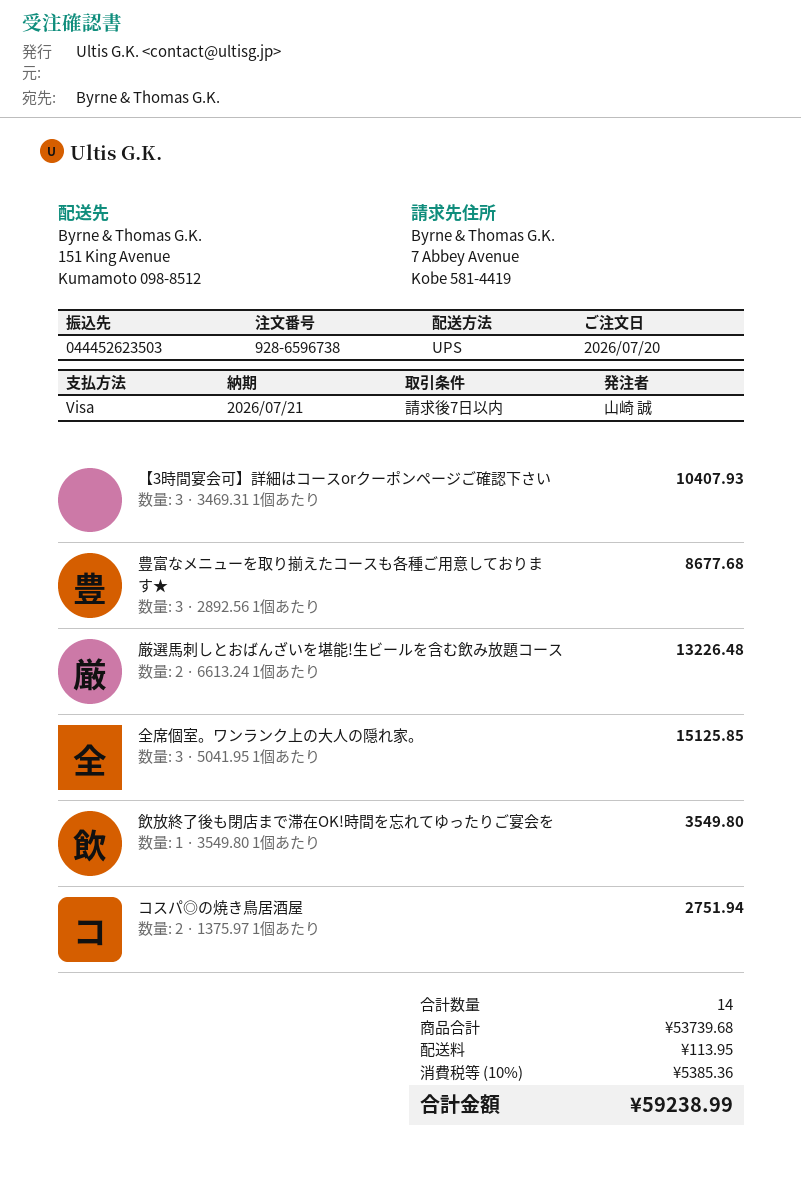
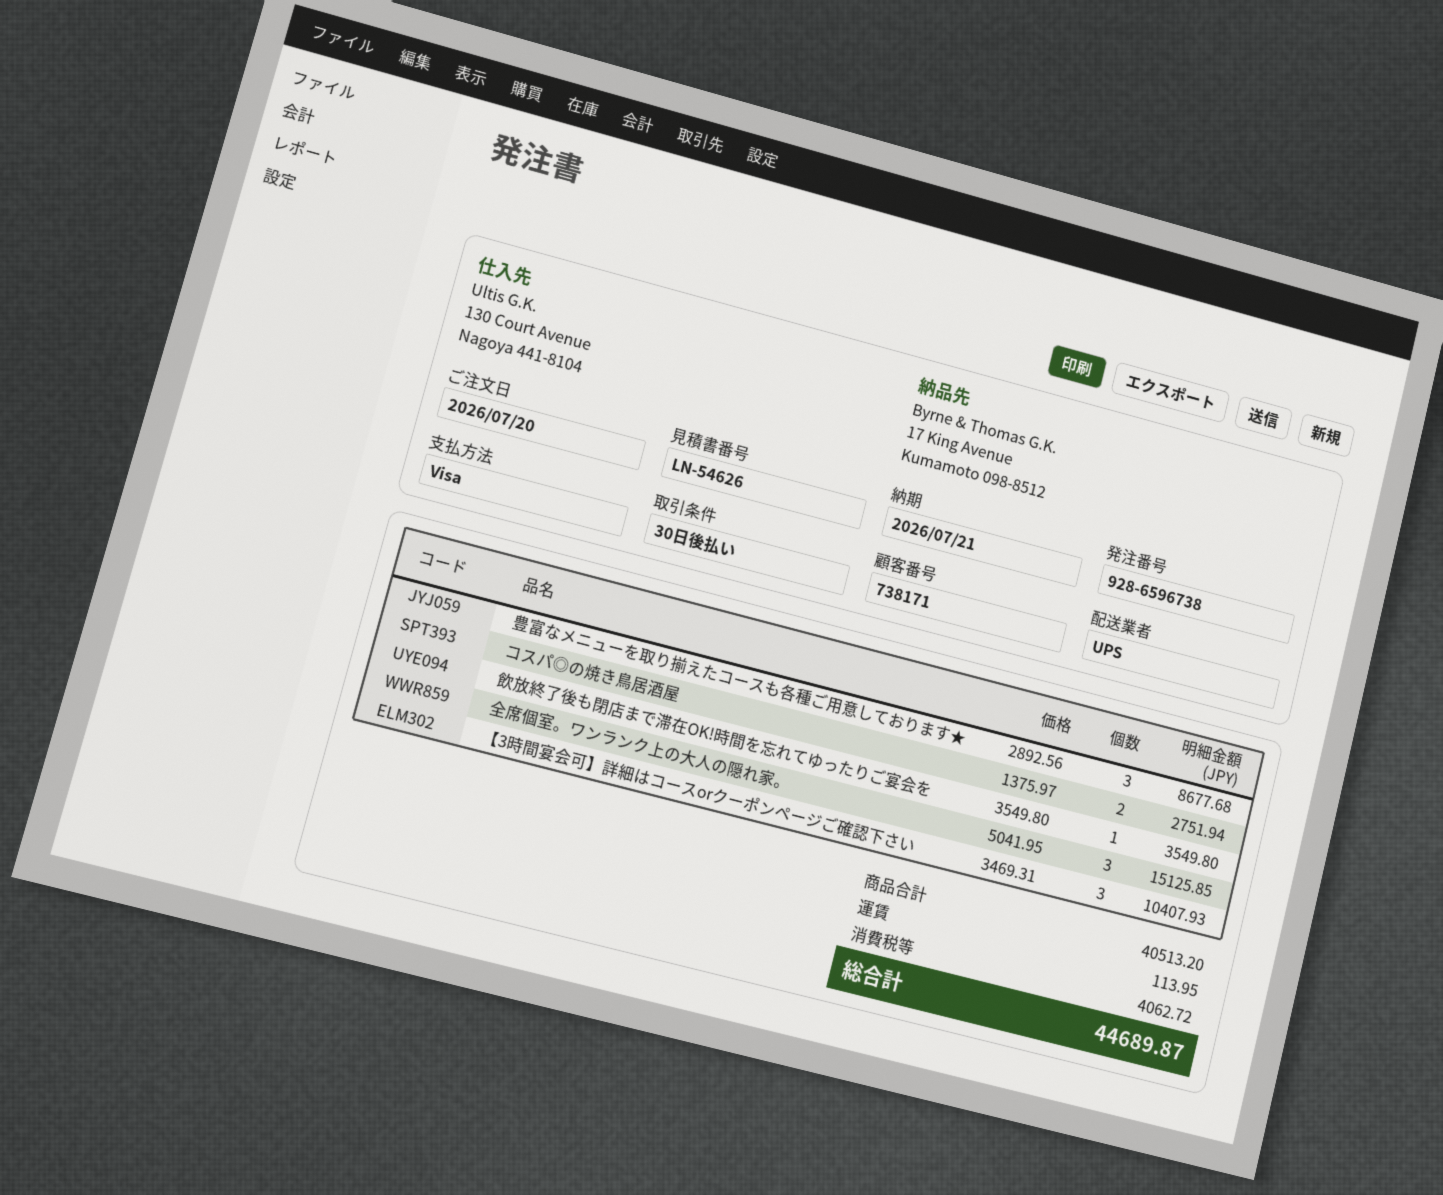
payment terms: 7 days -> 30 days
ship to: 151 King Avenue, Kumamoto 098-8512 -> 17 King Avenue, Kumamoto 098-8512
厳選馬刺しとおばんざいを堪能!生ビールを含む飲み放題コース: 2 x 6613.24 = 13226.48 -> none
subtotal: 53739.68 -> 40513.20
tax: 5385.36 -> 4062.72
total: 59238.99 -> 44689.87

